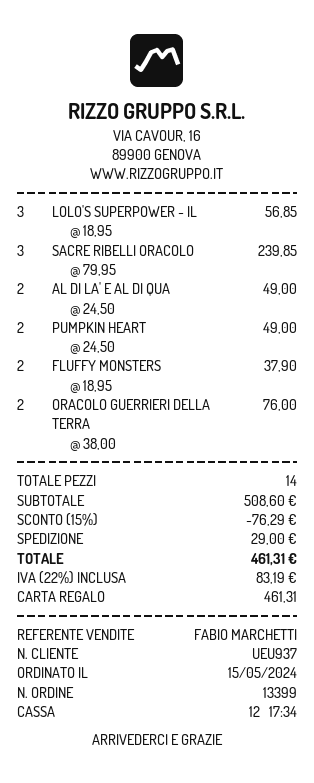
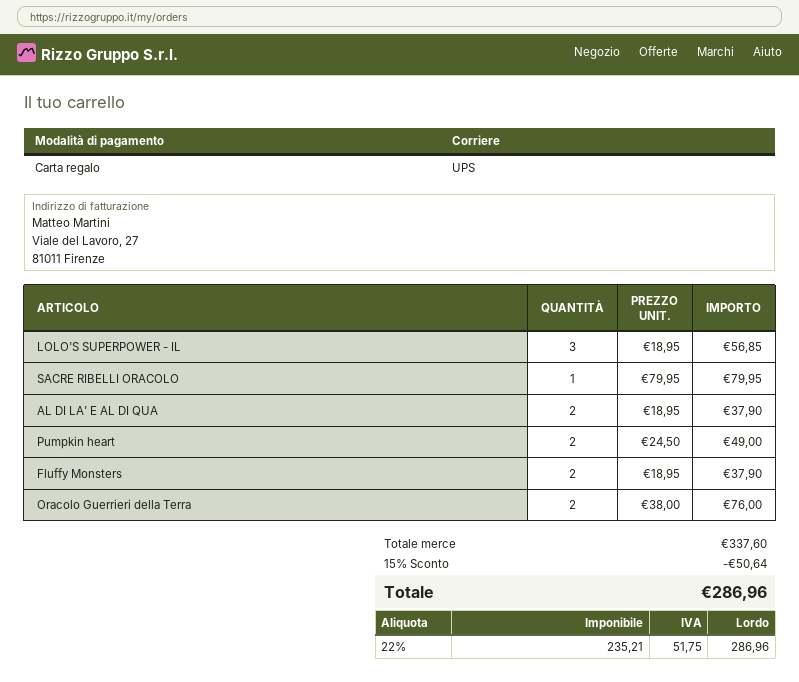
SACRE RIBELLI ORACOLO: 3 x 79.95 = 239.85 -> 1 x 79.95 = 79.95
AL DI LA' E AL DI QUA: 2 x 24.50 = 49.00 -> 2 x 18.95 = 37.90
subtotal: 508.60 -> 337.60
discount: 15% = 76.29 -> 15% = 50.64
shipping: 29.00 -> none
tax: 22% = 83.19 -> 22% = 51.75
total: 461.31 -> 286.96

